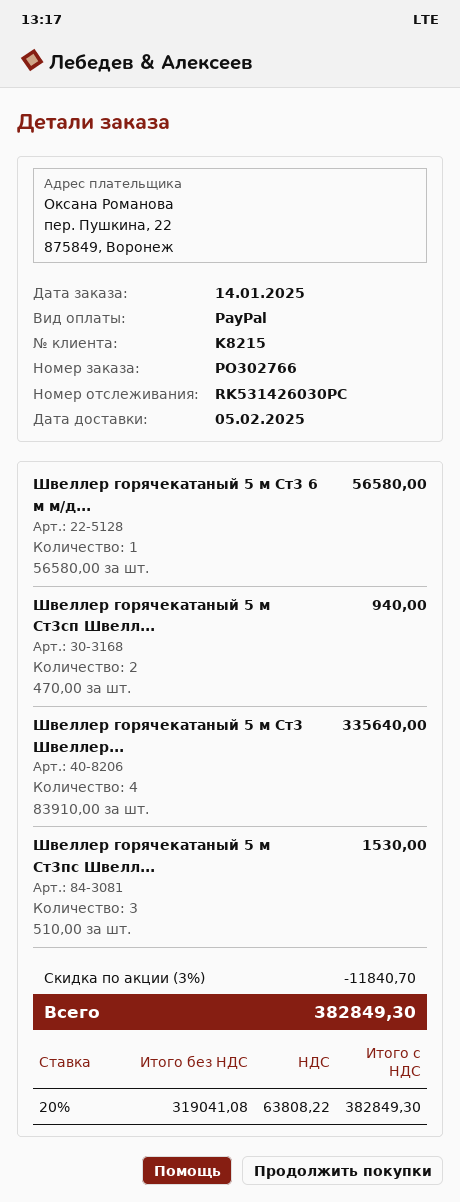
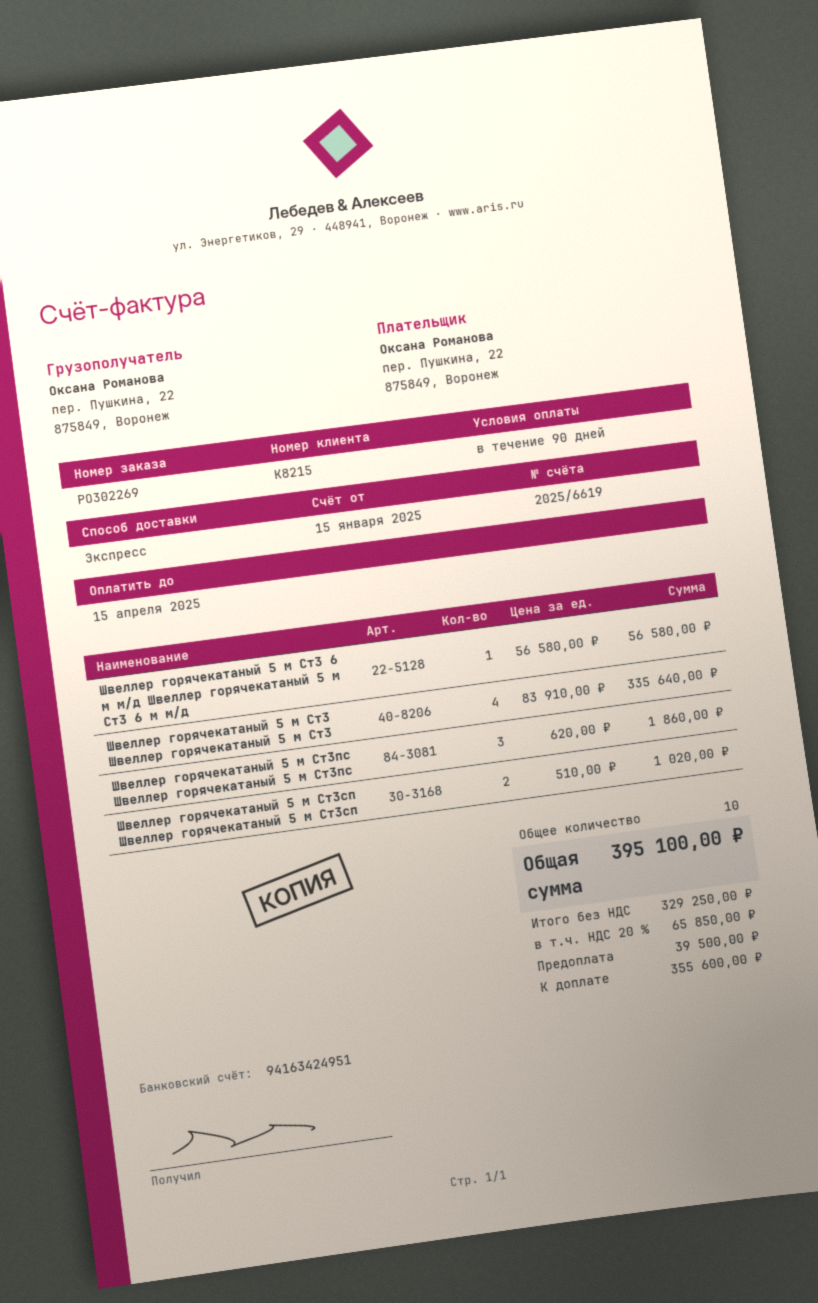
order number: PO302766 -> PO302269
Швеллер горячекатаный 5 м Ст3сп Швелл...: 2 x 470.00 = 940.00 -> 2 x 510.00 = 1020.00
Швеллер горячекатаный 5 м Ст3пс Швелл...: 3 x 510.00 = 1530.00 -> 3 x 620.00 = 1860.00
discount: 3% = 11840.70 -> none
net: 319041.08 -> 329250.00
tax: 20% = 63808.22 -> 20% = 65850.00
total: 382849.30 -> 395100.00

